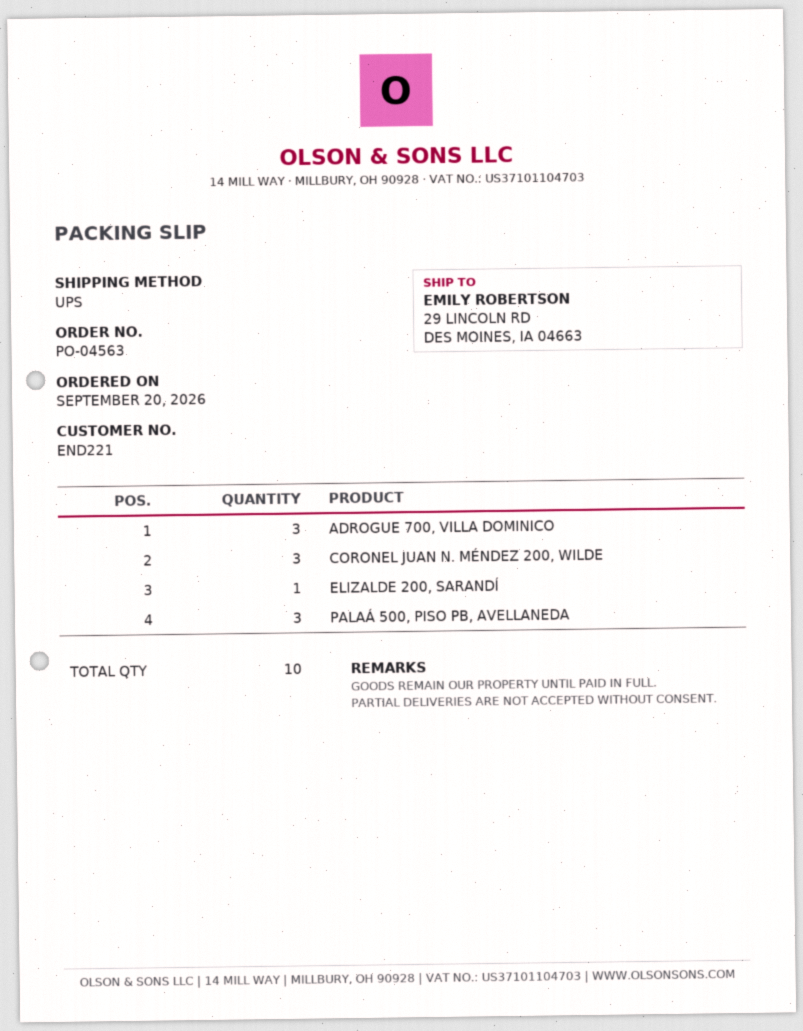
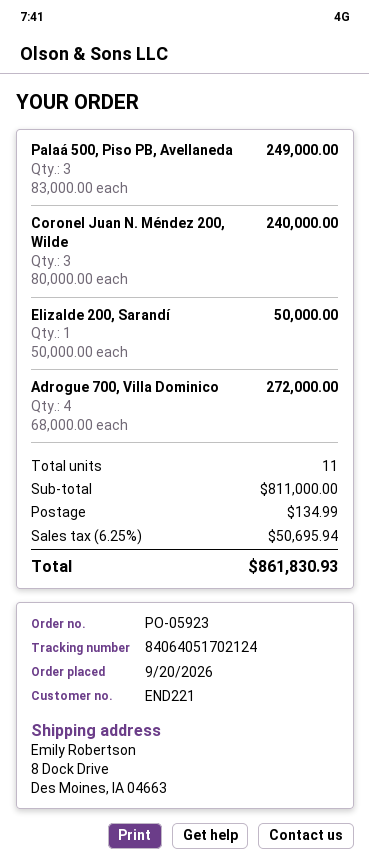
order number: PO-04563 -> PO-05923
ship to: 29 LINCOLN RD, DES MOINES, IA 04663 -> 8 Dock Drive, Des Moines, IA 04663
ADROGUE 700, VILLA DOMINICO: 3 -> 4
total quantity: 10 -> 11

